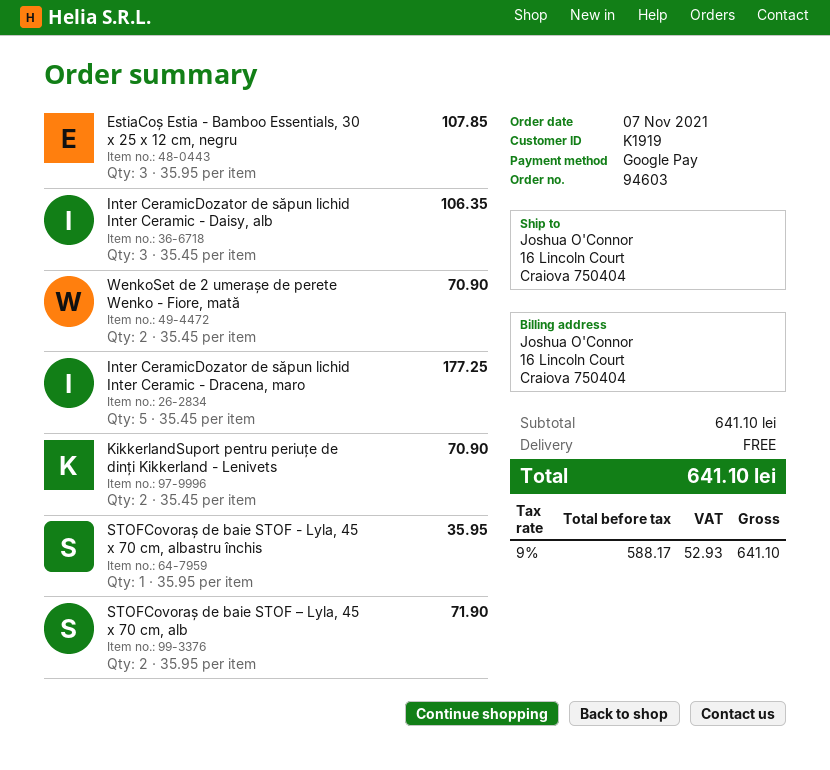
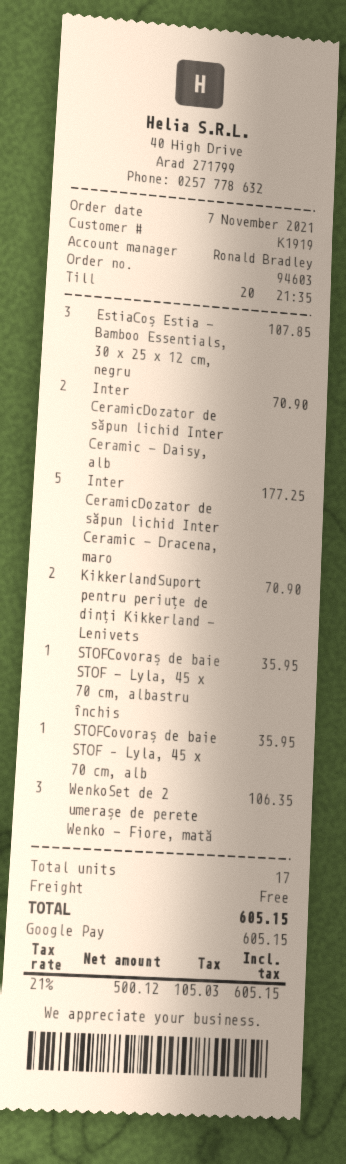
Inter CeramicDozator de săpun lichid Inter Ceramic - Daisy, alb: 3 for 106.35 -> 2 for 70.90
WenkoSet de 2 umerașe de perete Wenko - Fiore, mată: 2 for 70.90 -> 3 for 106.35
STOFCovoraș de baie STOF – Lyla, 45 x 70 cm, alb: 2 for 71.90 -> 1 for 35.95
net: 588.17 -> 500.12
tax: 9% = 52.93 -> 21% = 105.03
total: 641.10 -> 605.15

